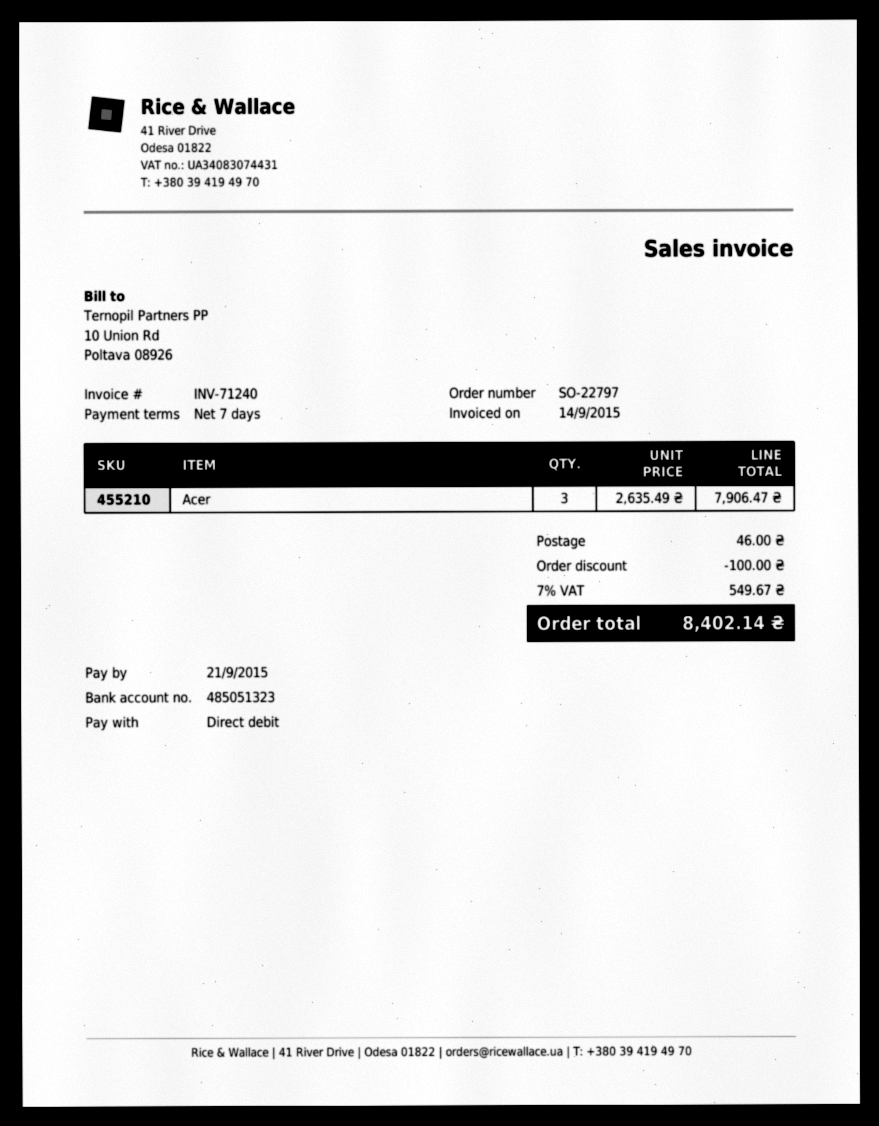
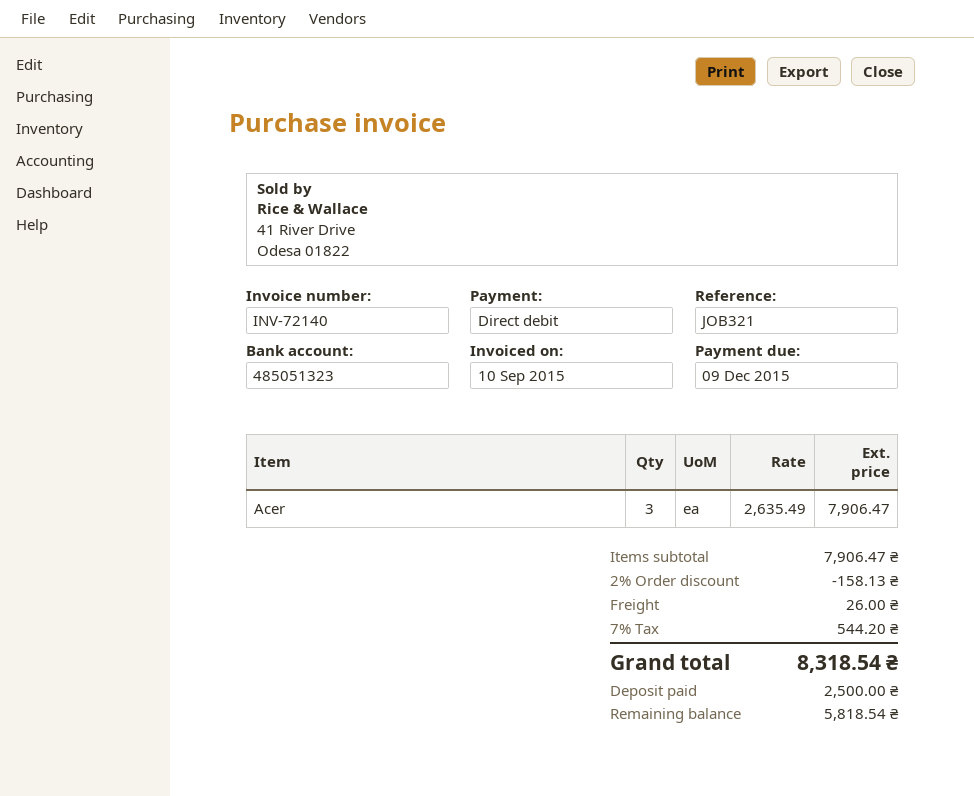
invoice number: INV-71240 -> INV-72140
invoice date: 2015-09-14 -> 2015-09-10
due date: 2015-09-21 -> 2015-12-09
discount: 100.00 -> 158.13
shipping: 46.00 -> 26.00
tax: 7% = 549.67 -> 7% = 544.20
total: 8402.14 -> 8318.54

